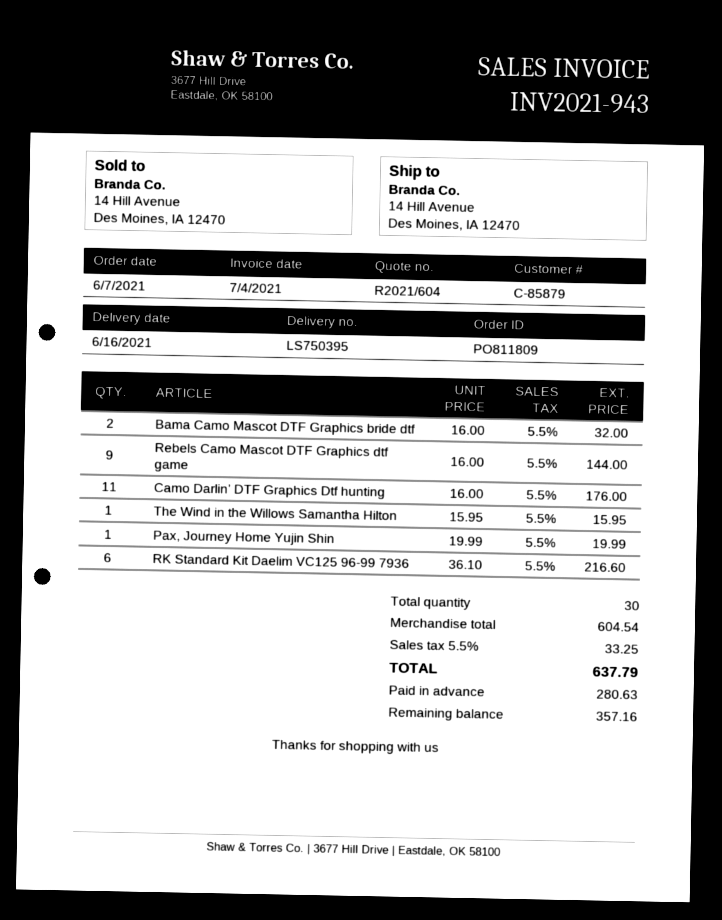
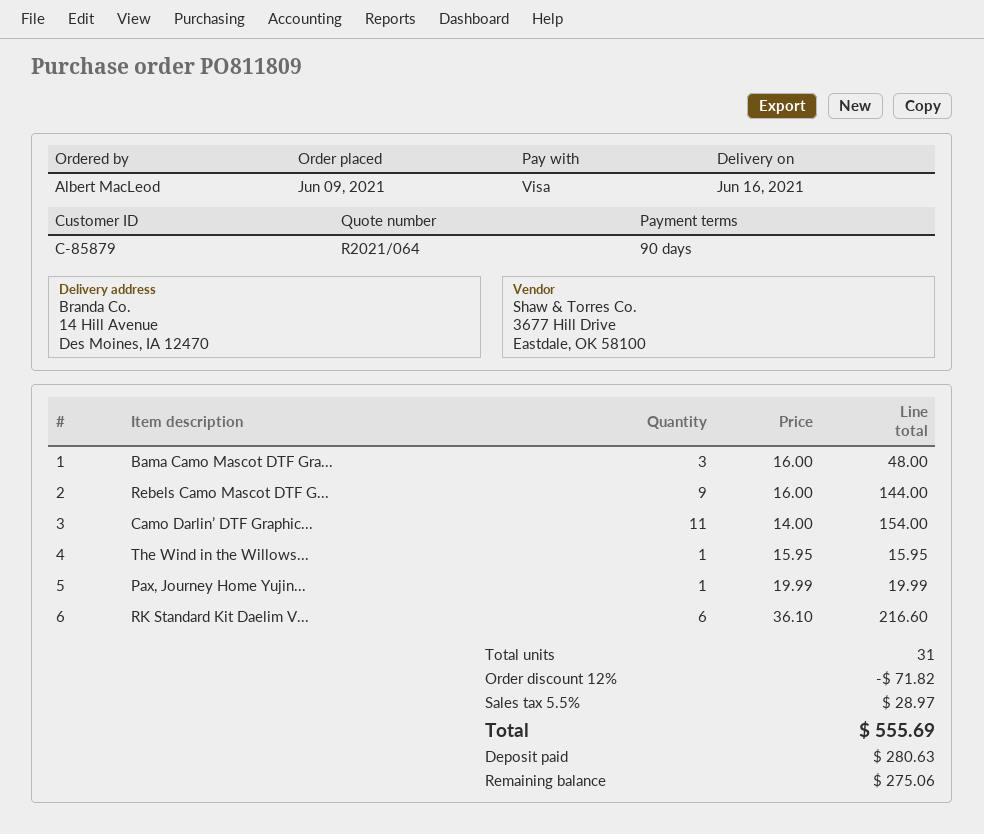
quote number: R2021/604 -> R2021/064
order date: 2021-06-07 -> 2021-06-09
Bama Camo Mascot DTF Graphics bride dtf: 2 x 16.00 = 32.00 -> 3 x 16.00 = 48.00
Camo Darlin’ DTF Graphics Dtf hunting: 11 x 16.00 = 176.00 -> 11 x 14.00 = 154.00
total quantity: 30 -> 31
discount: none -> 12% = 71.82
tax: 5.5% = 33.25 -> 5.5% = 28.97
total: 637.79 -> 555.69
balance: 357.16 -> 275.06

